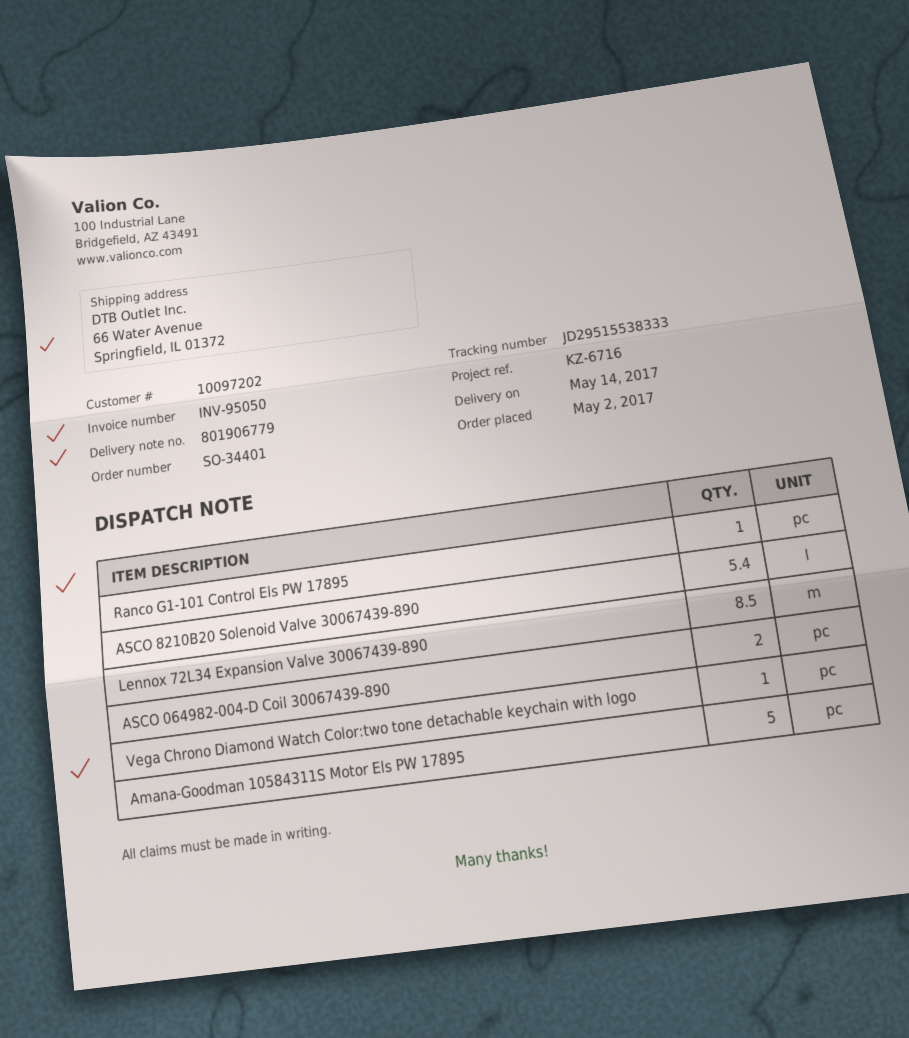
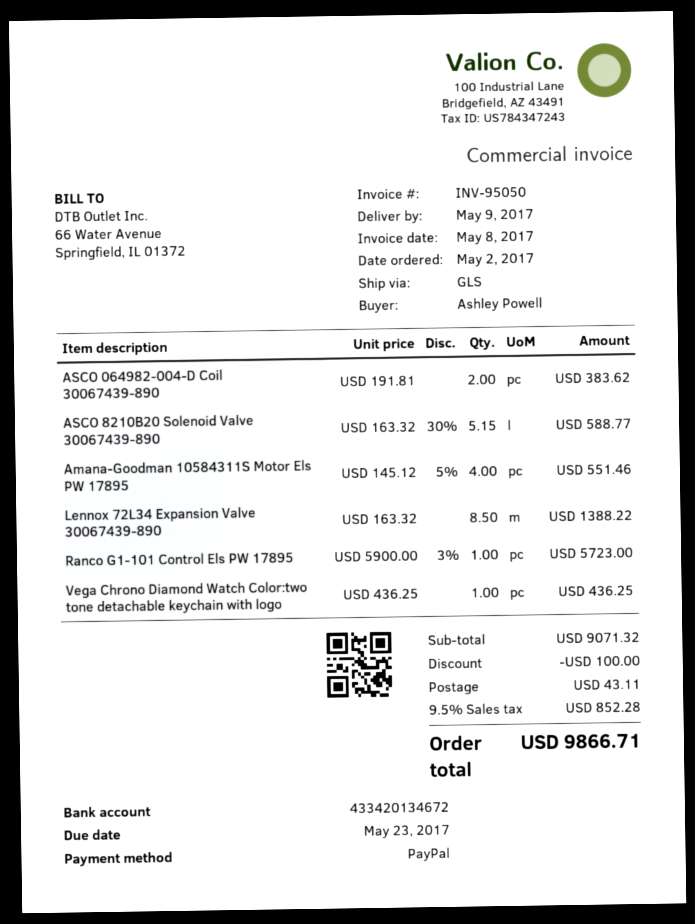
delivery date: 2017-05-14 -> 2017-05-09
ASCO 8210B20 Solenoid Valve 30067439-890: 5.4 -> 5.15
Amana-Goodman 10584311S Motor Els PW 17895: 5 -> 4

